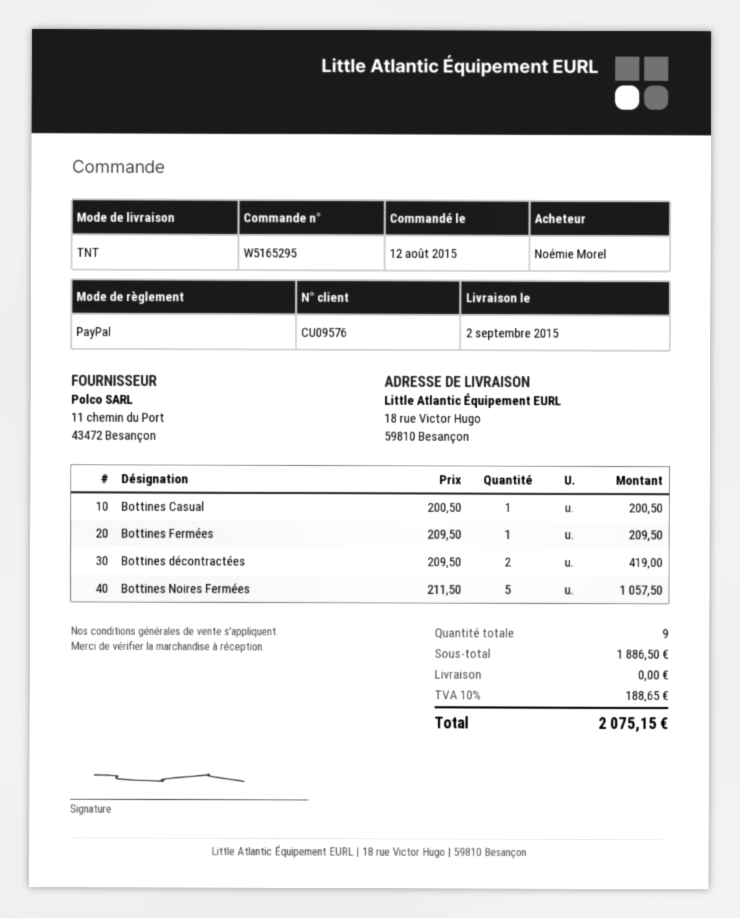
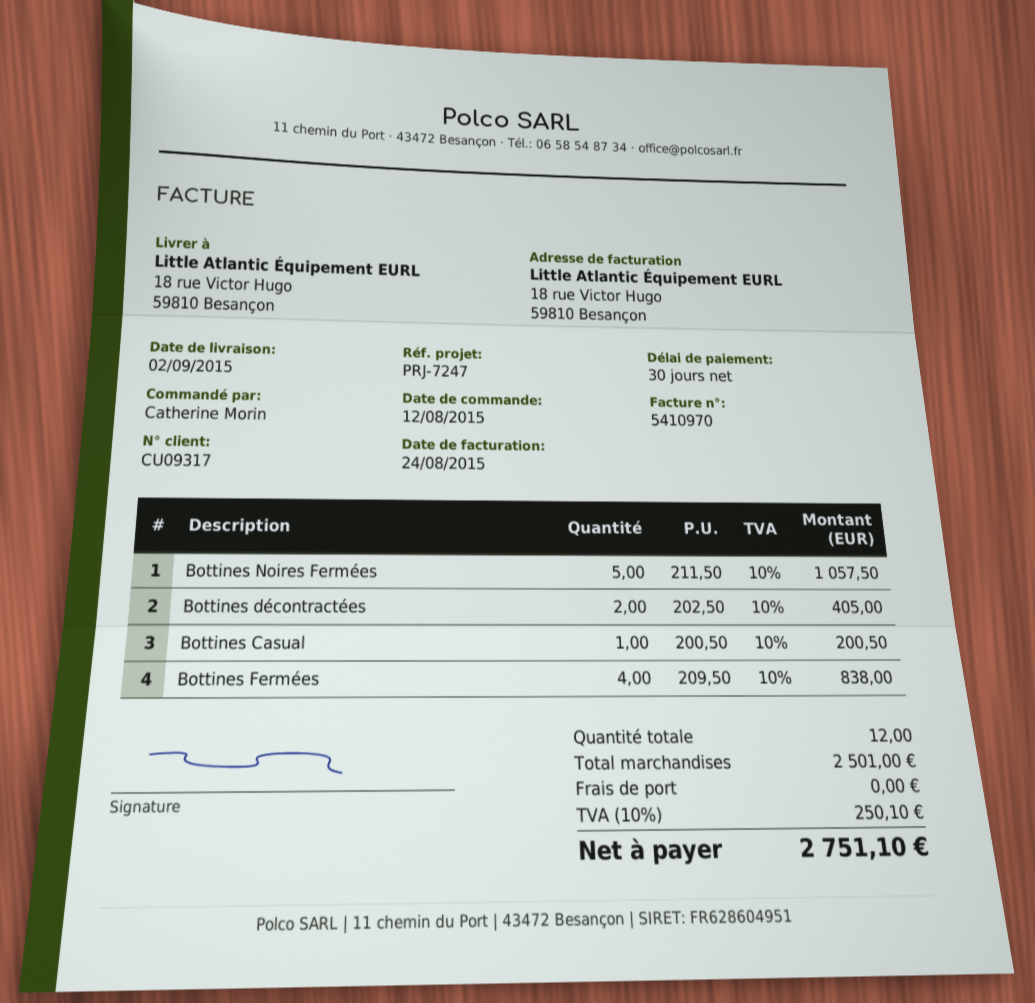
customer number: CU09576 -> CU09317
ordered by: Noémie Morel -> Catherine Morin
Bottines Fermées: 1 x 209.50 = 209.50 -> 4 x 209.50 = 838.00
Bottines décontractées: 2 x 209.50 = 419.00 -> 2 x 202.50 = 405.00
total quantity: 9 -> 12
subtotal: 1886.50 -> 2501.00
tax: 10% = 188.65 -> 10% = 250.10
total: 2075.15 -> 2751.10

